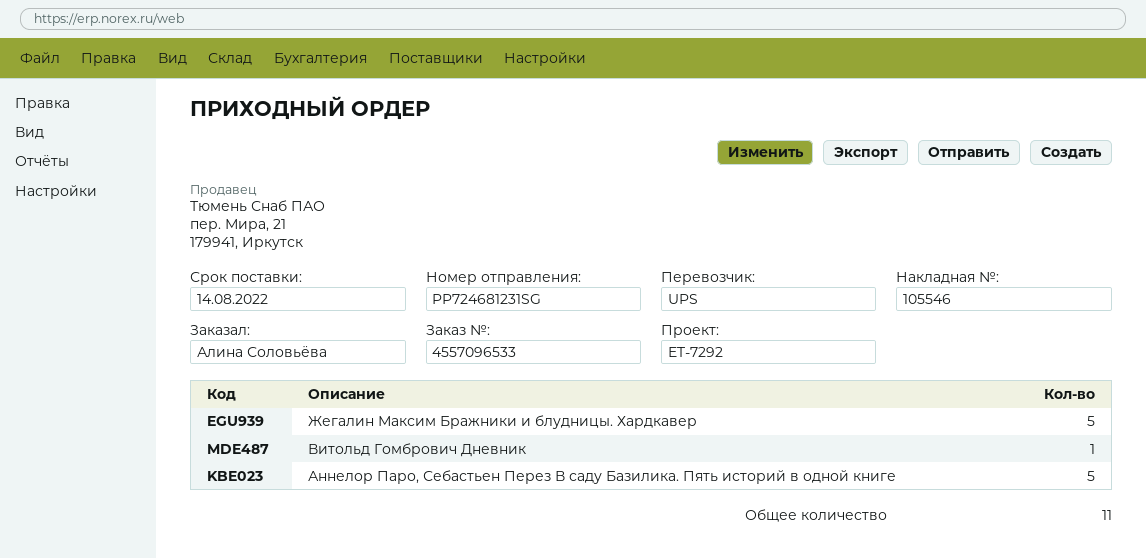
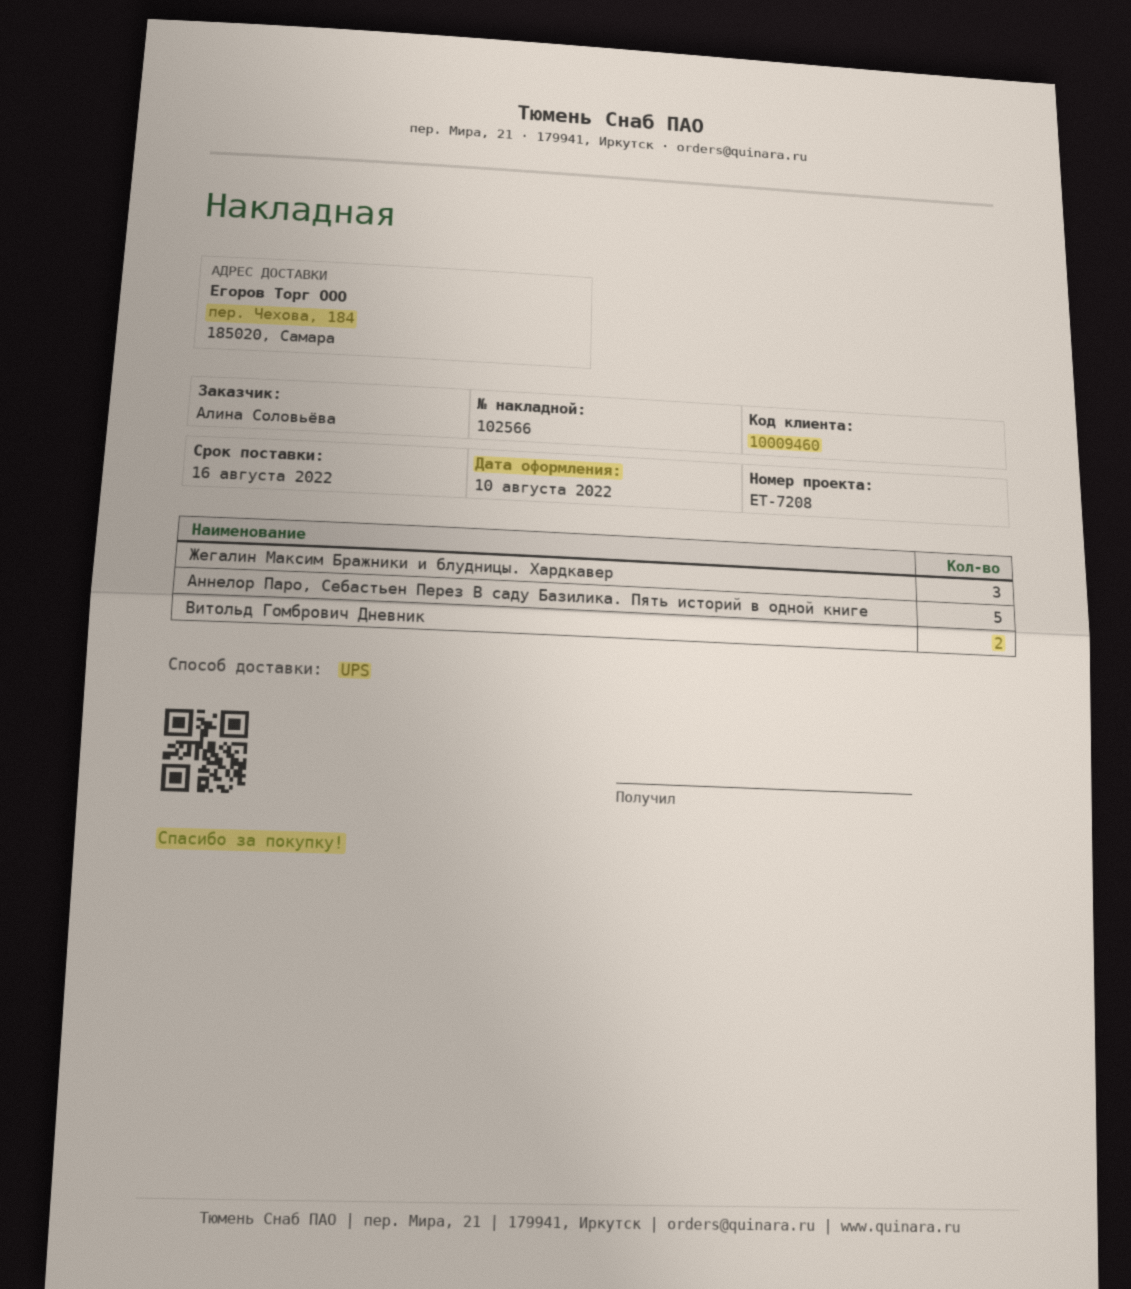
delivery note number: 105546 -> 102566
delivery date: 2022-08-14 -> 2022-08-16
reference: ET-7292 -> ET-7208
Жегалин Максим Бражники и блудницы. Хардкавер: 5 -> 3
Витольд Гомбрович Дневник: 1 -> 2

